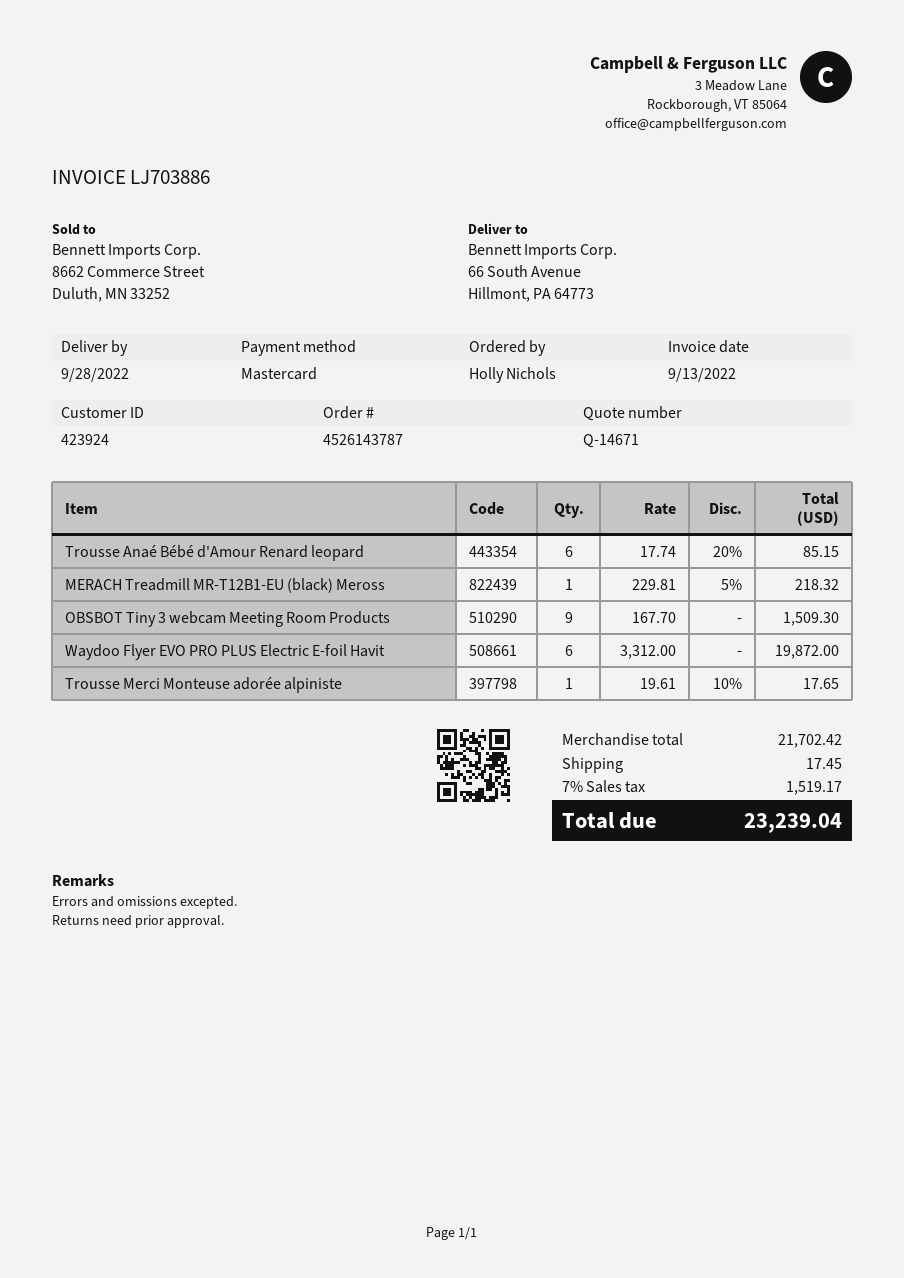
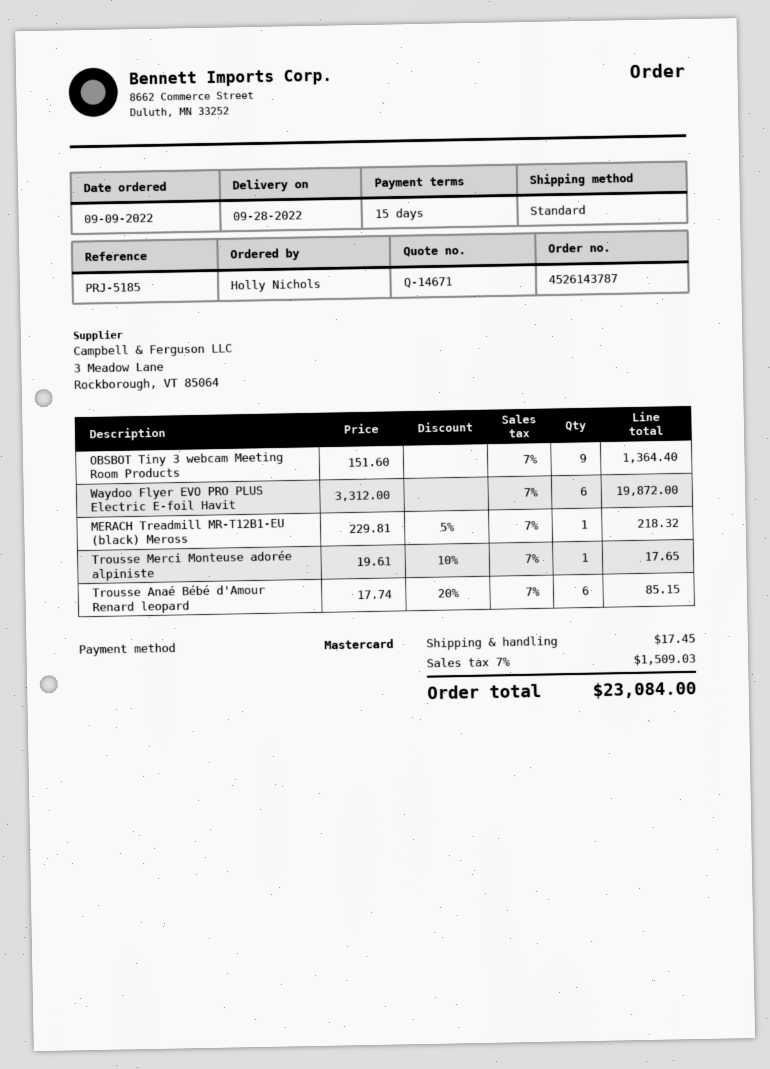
OBSBOT Tiny 3 webcam Meeting Room Products: 9 x 167.70 = 1509.30 -> 9 x 151.60 = 1364.40
tax: 7% = 1519.17 -> 7% = 1509.03
total: 23239.04 -> 23084.00

